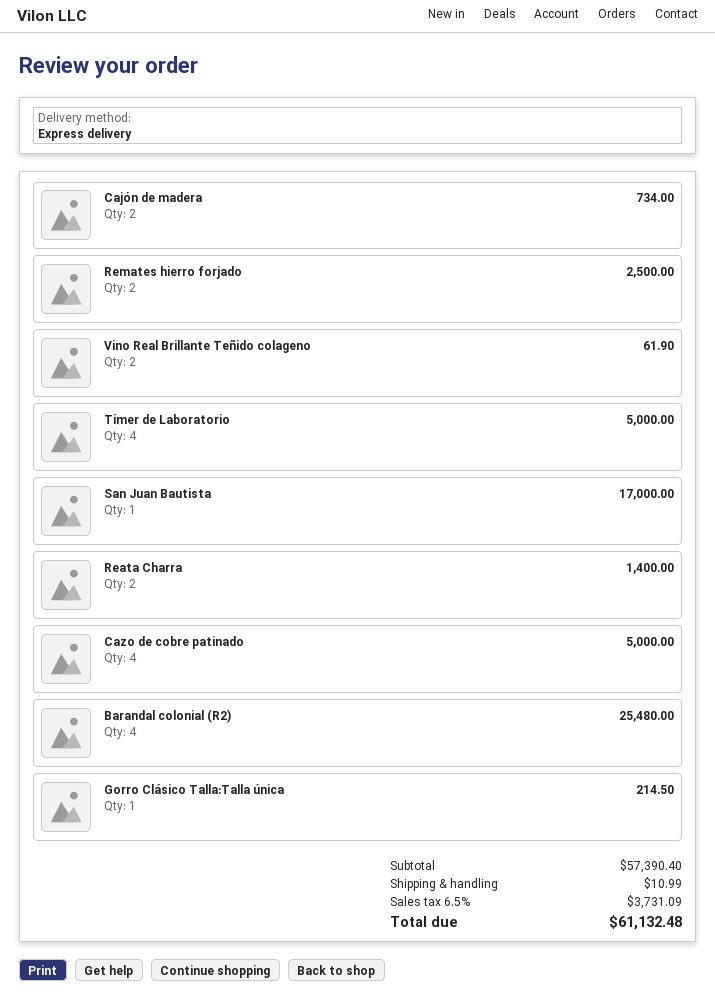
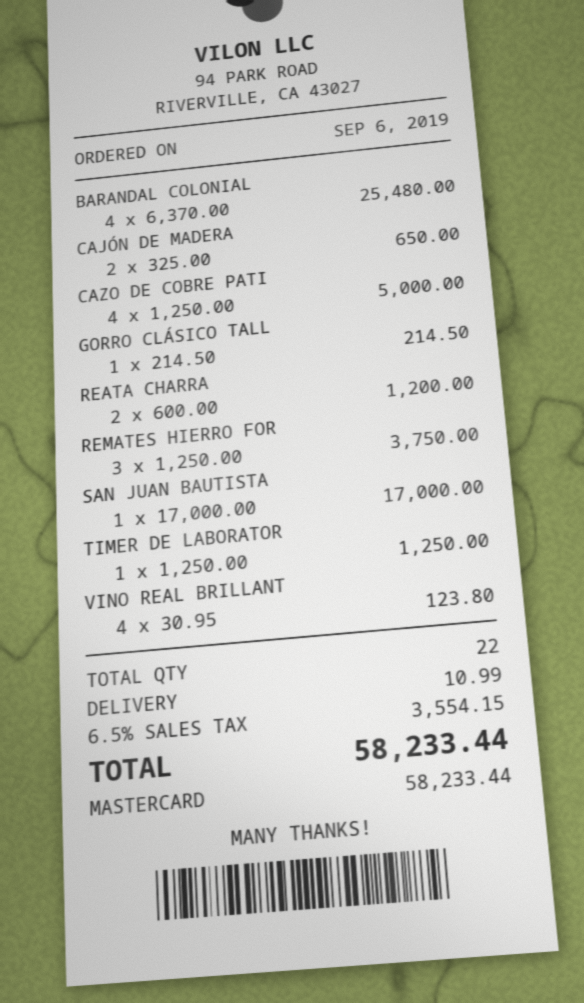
Cajón de madera: 2 for 734.00 -> 2 for 650.00
Remates hierro forjado: 2 for 2500.00 -> 3 for 3750.00
Vino Real Brillante Teñido colageno: 2 for 61.90 -> 4 for 123.80
Timer de Laboratorio: 4 for 5000.00 -> 1 for 1250.00
Reata Charra: 2 for 1400.00 -> 2 for 1200.00
tax: 6.5% = 3731.09 -> 6.5% = 3554.15
total: 61132.48 -> 58233.44

